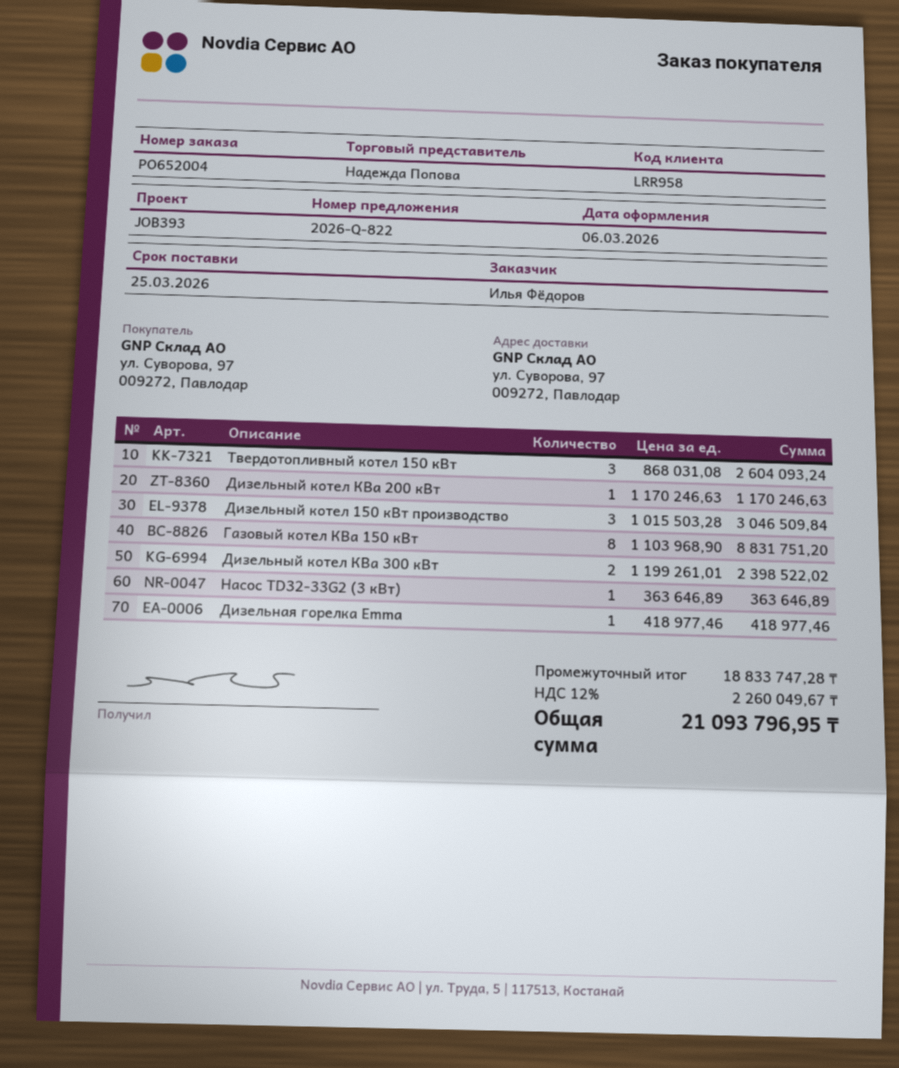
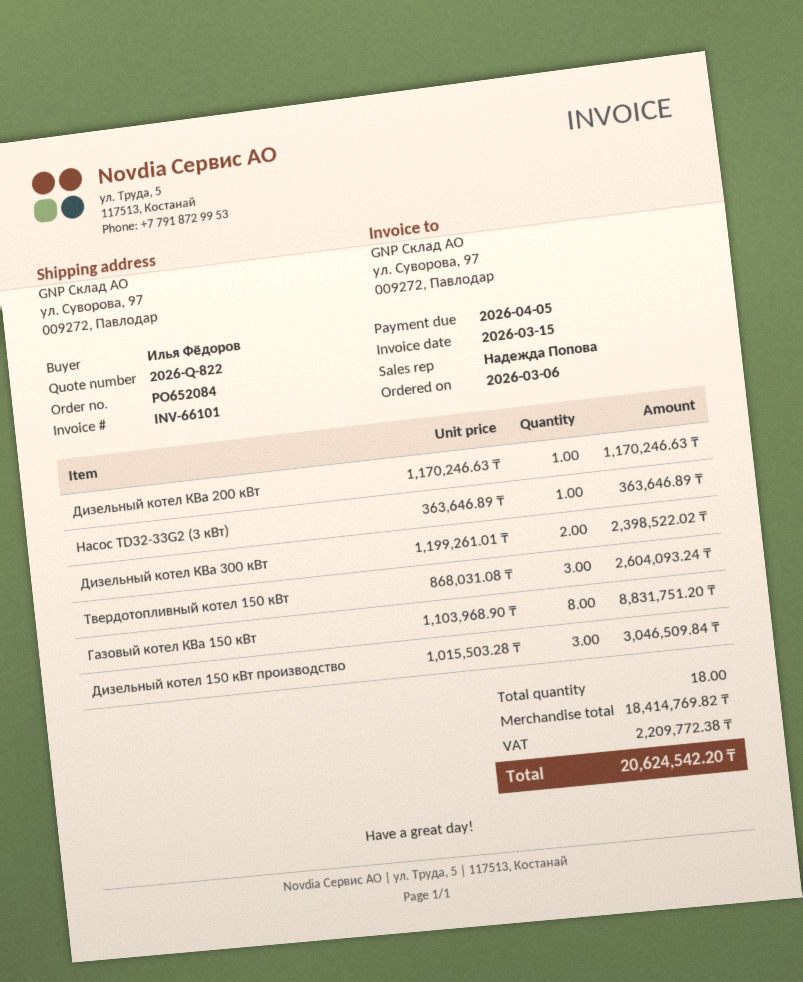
order number: PO652004 -> PO652084
Дизельная горелка Emma: 1 x 418977.46 = 418977.46 -> none
subtotal: 18833747.28 -> 18414769.82
tax: 2260049.67 -> 2209772.38
total: 21093796.95 -> 20624542.20

